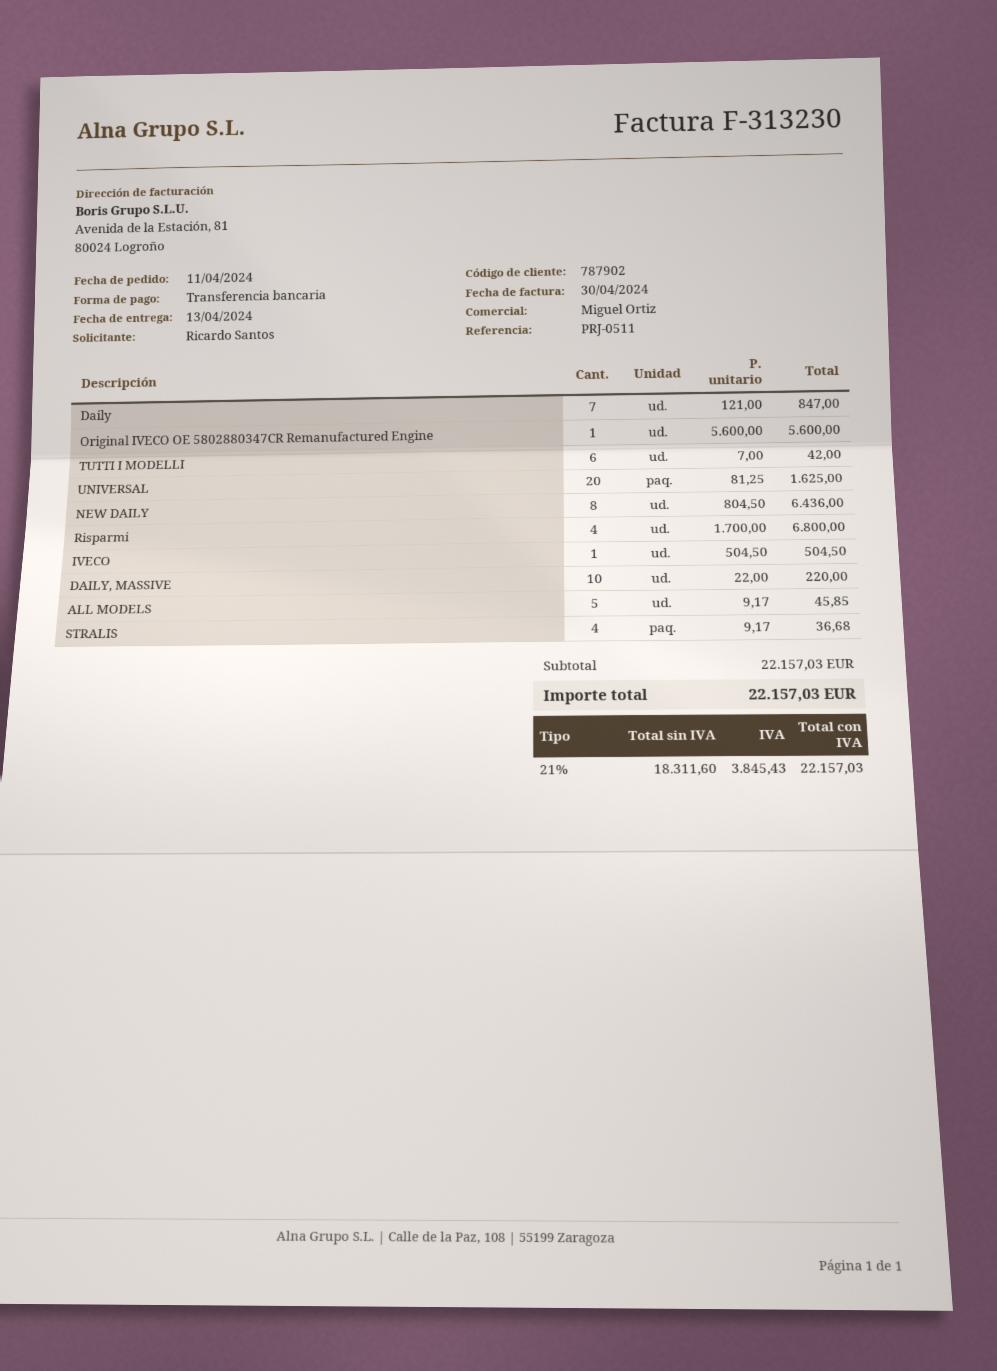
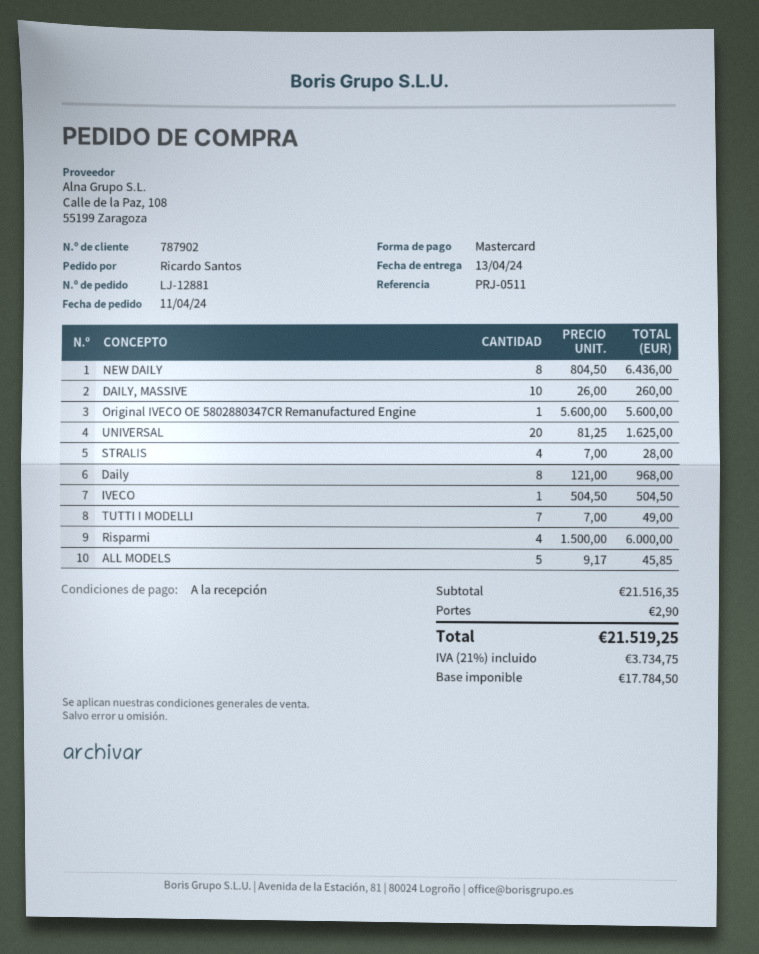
payment method: bank transfer -> Mastercard
Daily: 7 x 121.00 = 847.00 -> 8 x 121.00 = 968.00
TUTTI I MODELLI: 6 x 7.00 = 42.00 -> 7 x 7.00 = 49.00
Risparmi: 4 x 1700.00 = 6800.00 -> 4 x 1500.00 = 6000.00
DAILY, MASSIVE: 10 x 22.00 = 220.00 -> 10 x 26.00 = 260.00
STRALIS: 4 x 9.17 = 36.68 -> 4 x 7.00 = 28.00
subtotal: 22157.03 -> 21516.35
shipping: none -> 2.90
net: 18311.60 -> 17784.50
tax: 21% = 3845.43 -> 21% = 3734.75
total: 22157.03 -> 21519.25

